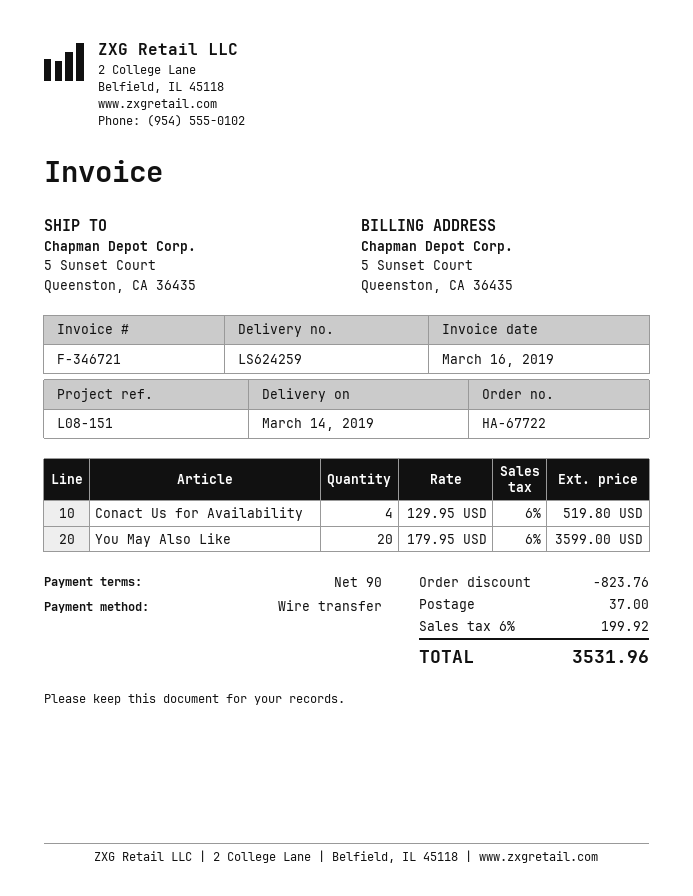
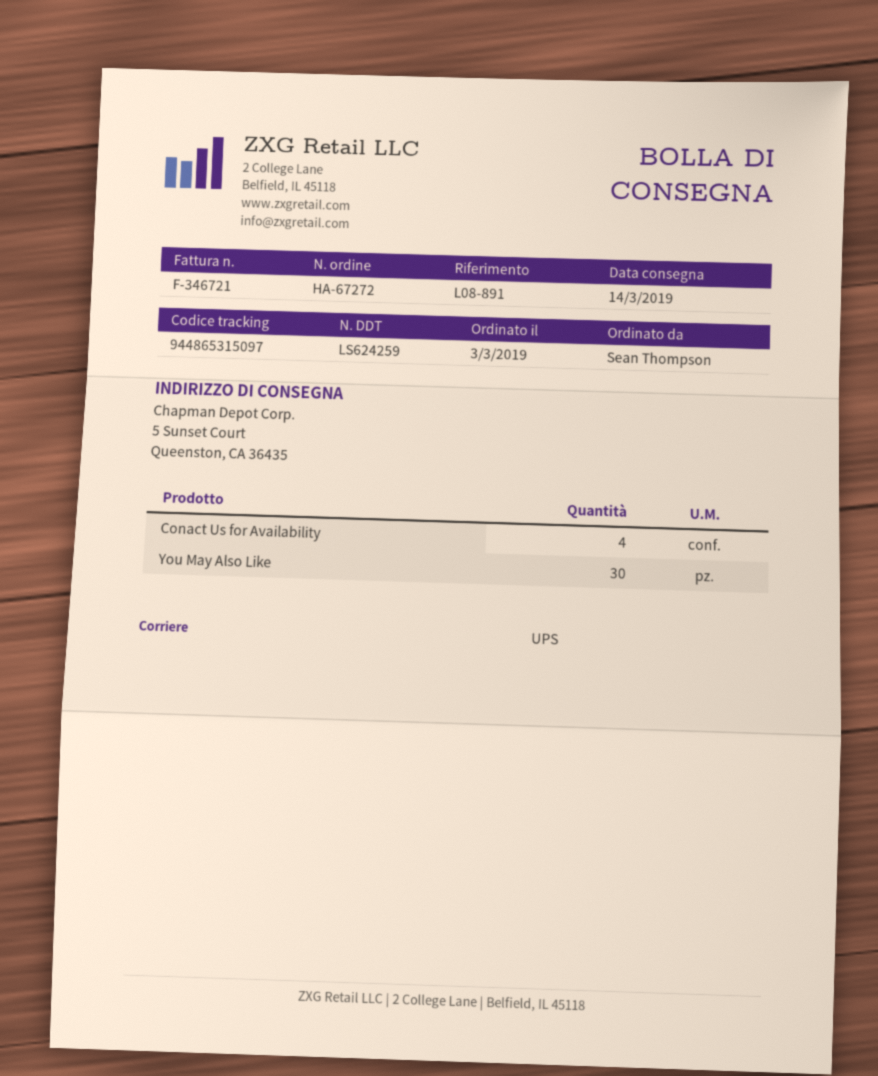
order number: HA-67722 -> HA-67272
reference: L08-151 -> L08-891
You May Also Like: 20 -> 30

